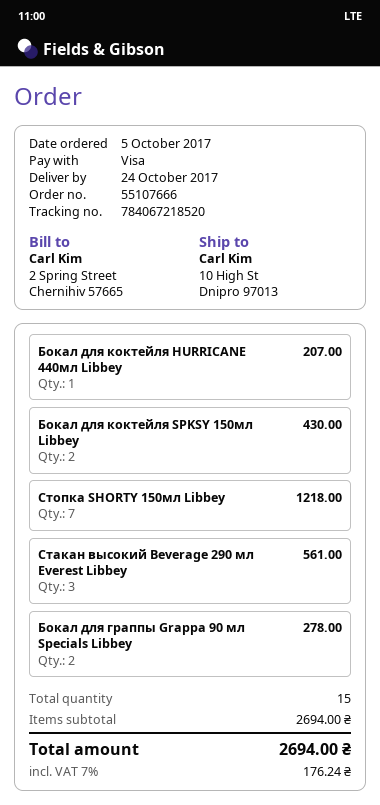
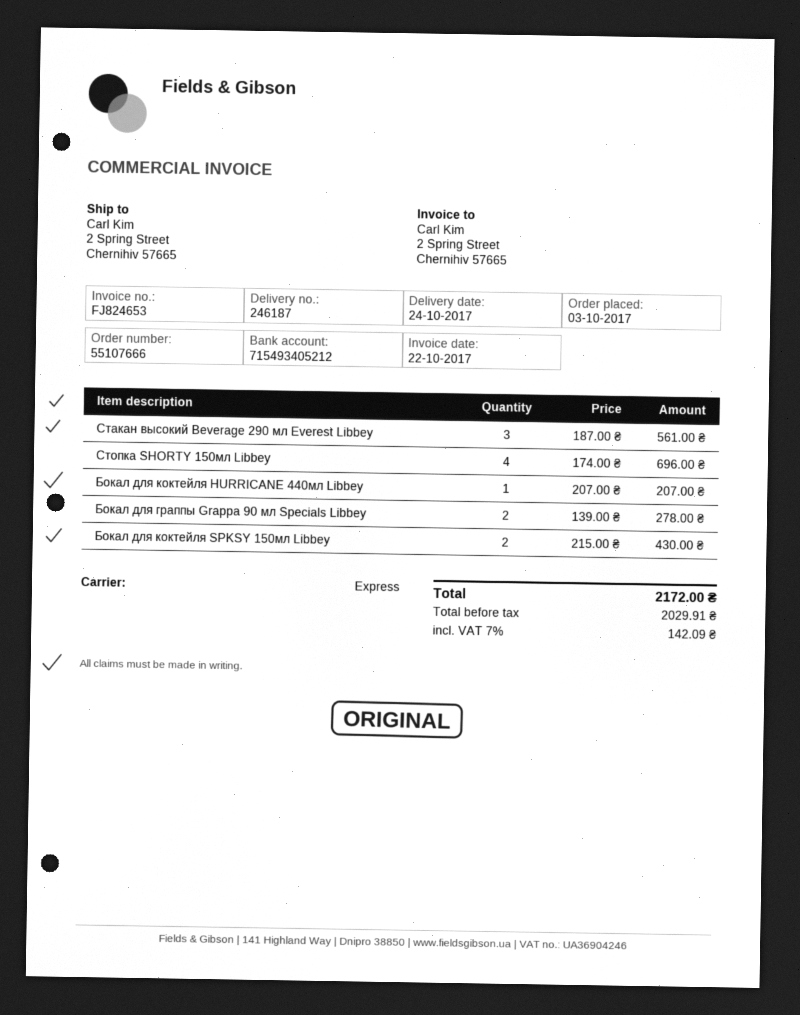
order date: 2017-10-05 -> 2017-10-03
ship to: 10 High St, Dnipro 97013 -> 2 Spring Street, Chernihiv 57665
Стопка SHORTY 150мл Libbey: 7 for 1218.00 -> 4 for 696.00
tax: 7% = 176.24 -> 7% = 142.09
total: 2694.00 -> 2172.00

